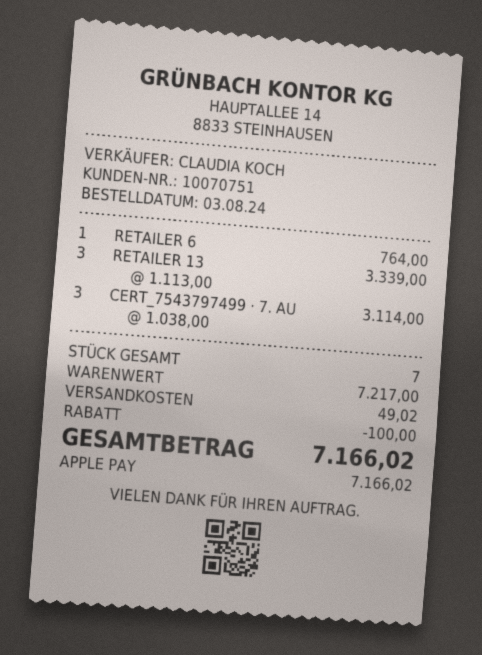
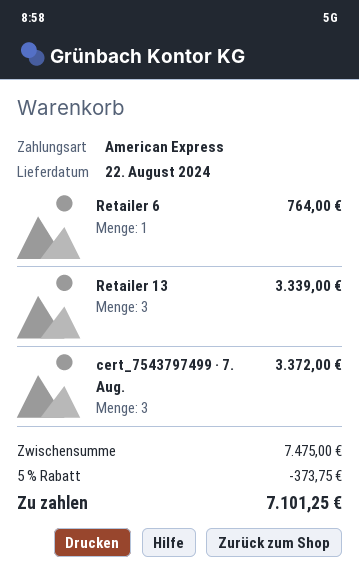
payment method: Apple Pay -> American Express
CERT_7543797499 · 7. AU: 3 for 3114.00 -> 3 for 3372.00
subtotal: 7217.00 -> 7475.00
discount: 100.00 -> 373.75
shipping: 49.02 -> none
total: 7166.02 -> 7101.25

